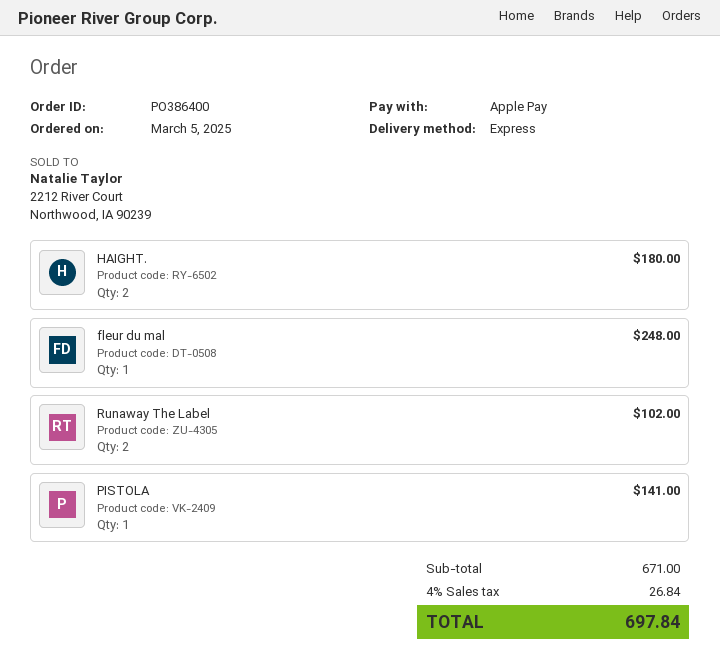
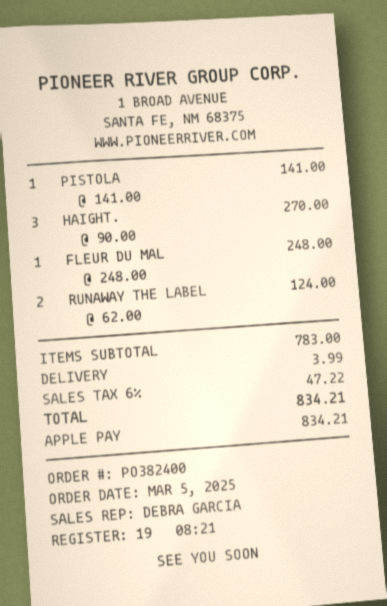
order number: PO386400 -> PO382400
HAIGHT.: 2 for 180.00 -> 3 for 270.00
Runaway The Label: 2 for 102.00 -> 2 for 124.00
subtotal: 671.00 -> 783.00
shipping: none -> 3.99
tax: 4% = 26.84 -> 6% = 47.22
total: 697.84 -> 834.21

